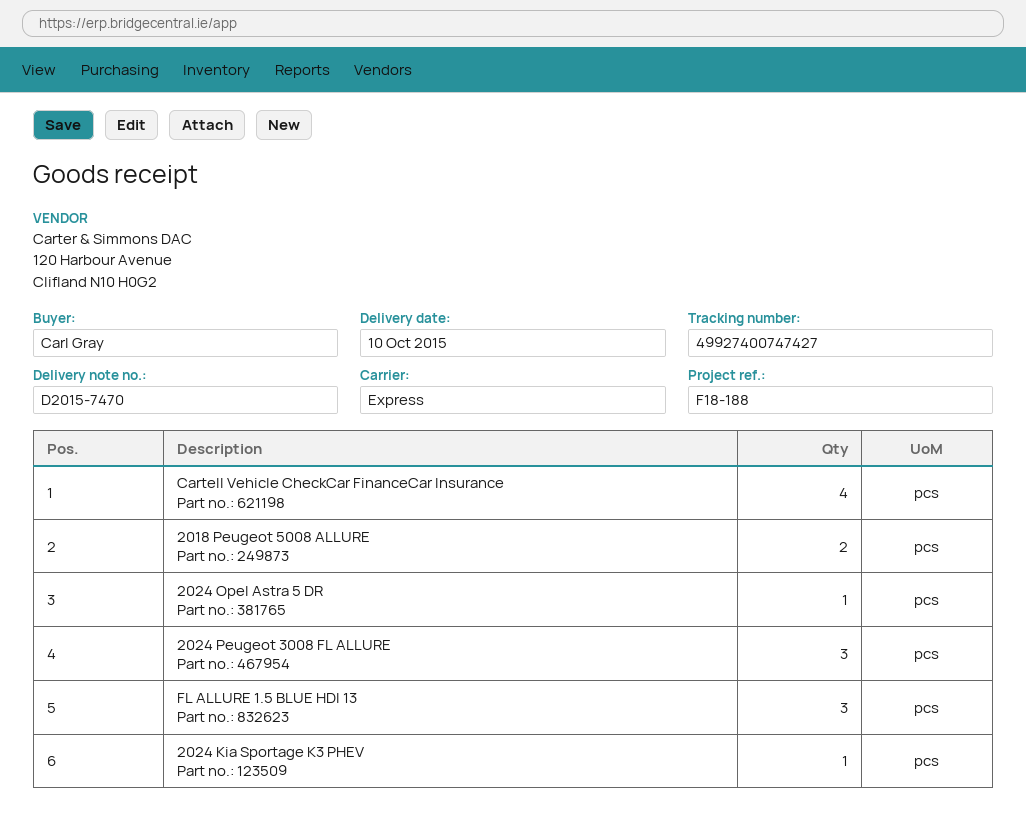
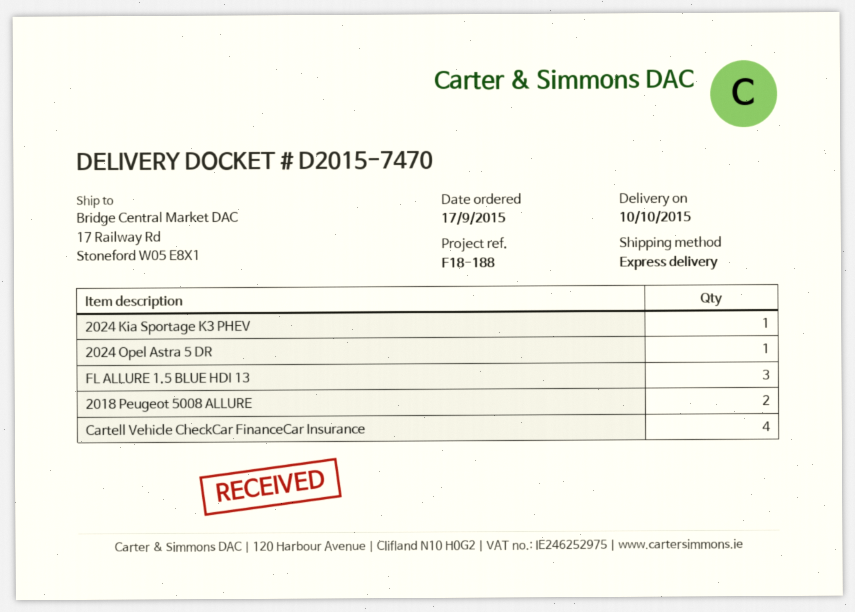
2024 Peugeot 3008 FL ALLURE: 3 -> none

